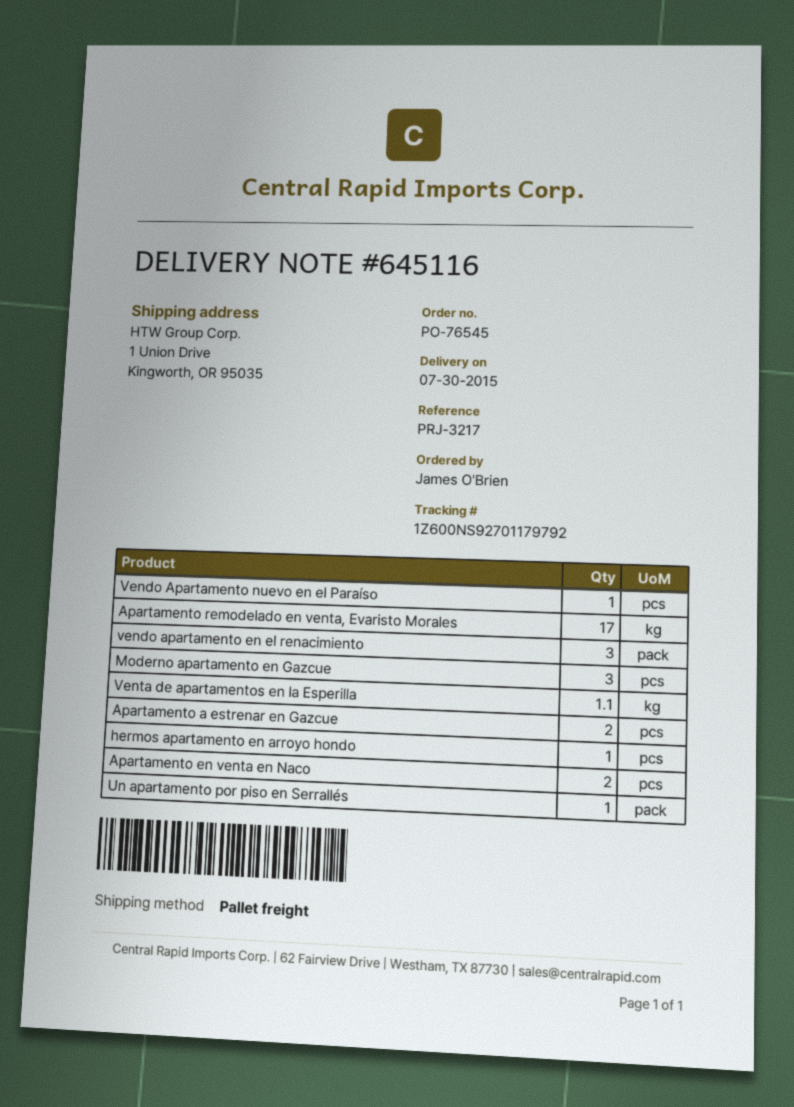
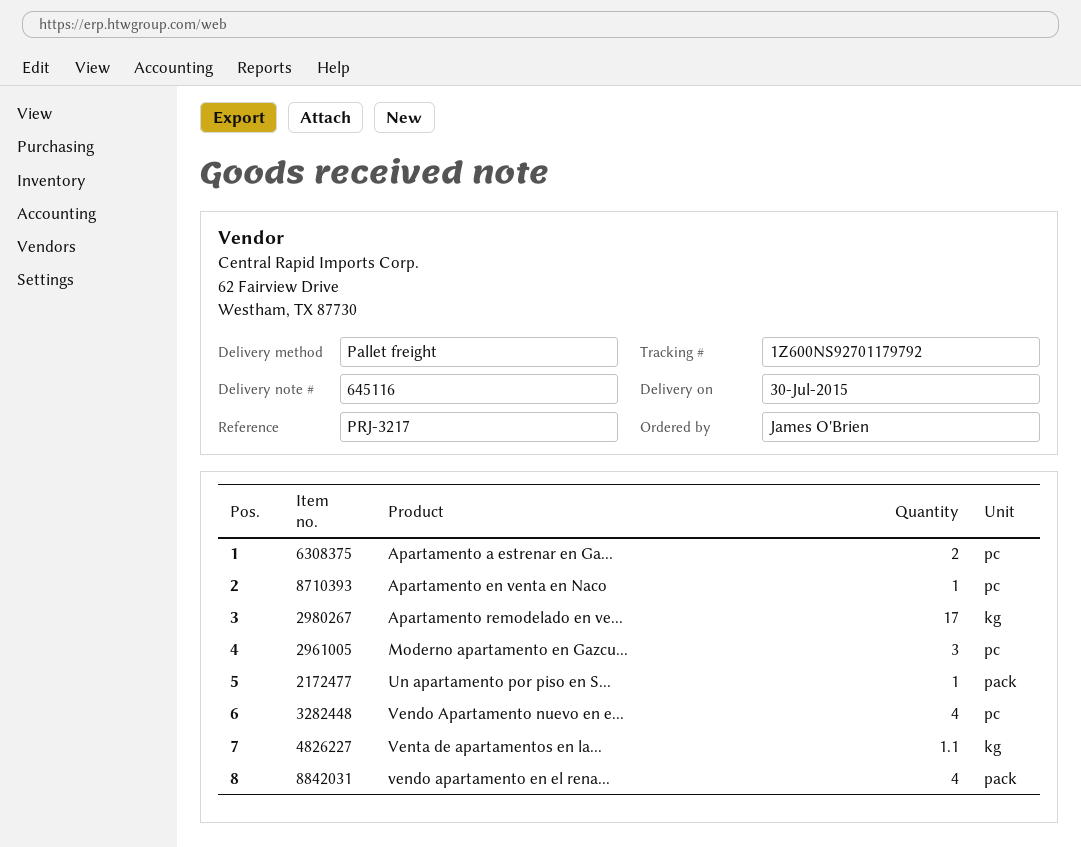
Vendo Apartamento nuevo en el Paraíso: 1 -> 4
vendo apartamento en el renacimiento: 3 -> 4
hermos apartamento en arroyo hondo: 1 -> none
Apartamento en venta en Naco: 2 -> 1

